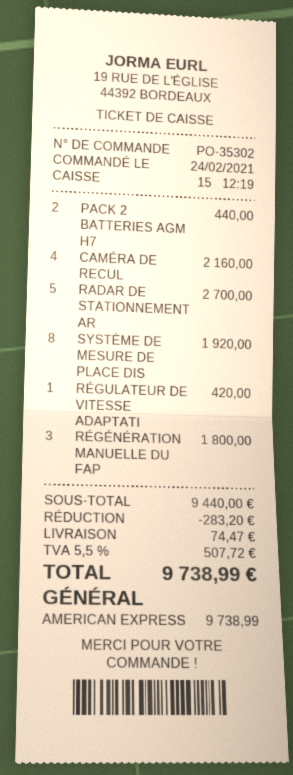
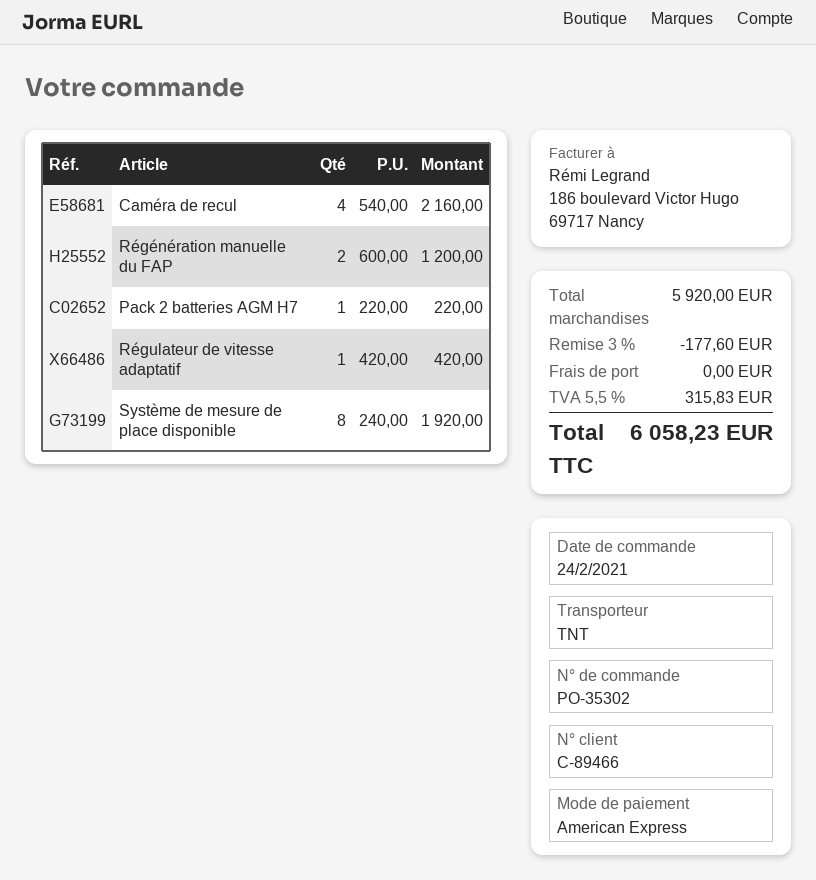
PACK 2 BATTERIES AGM H7: 2 for 440.00 -> 1 for 220.00
RADAR DE STATIONNEMENT AR: 5 for 2700.00 -> none
RÉGÉNÉRATION MANUELLE DU FAP: 3 for 1800.00 -> 2 for 1200.00
subtotal: 9440.00 -> 5920.00
discount: 283.20 -> 177.60
shipping: 74.47 -> 0.00
tax: 5.5% = 507.72 -> 5.5% = 315.83
total: 9738.99 -> 6058.23

